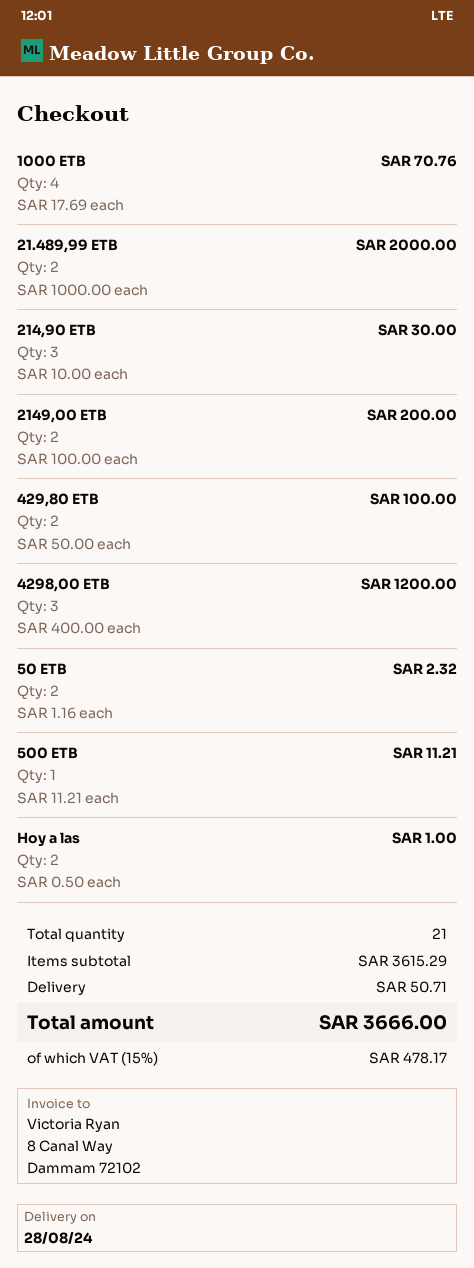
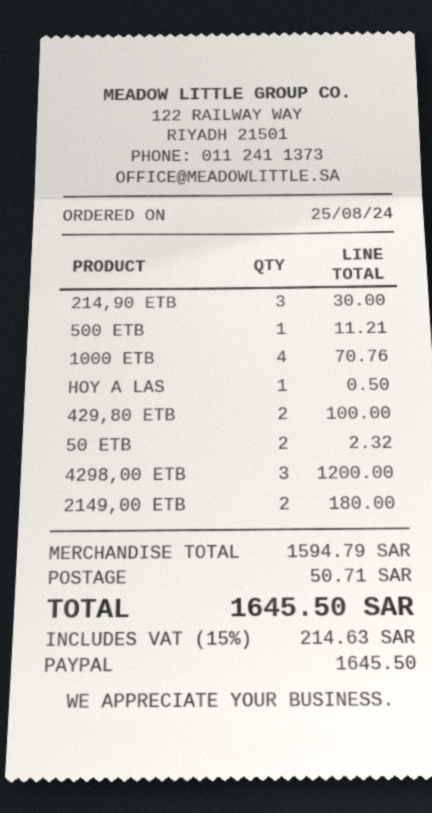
21.489,99 ETB: 2 for 2000.00 -> none
2149,00 ETB: 2 for 200.00 -> 2 for 180.00
Hoy a las: 2 for 1.00 -> 1 for 0.50
subtotal: 3615.29 -> 1594.79
tax: 15% = 478.17 -> 15% = 214.63
total: 3666.00 -> 1645.50

